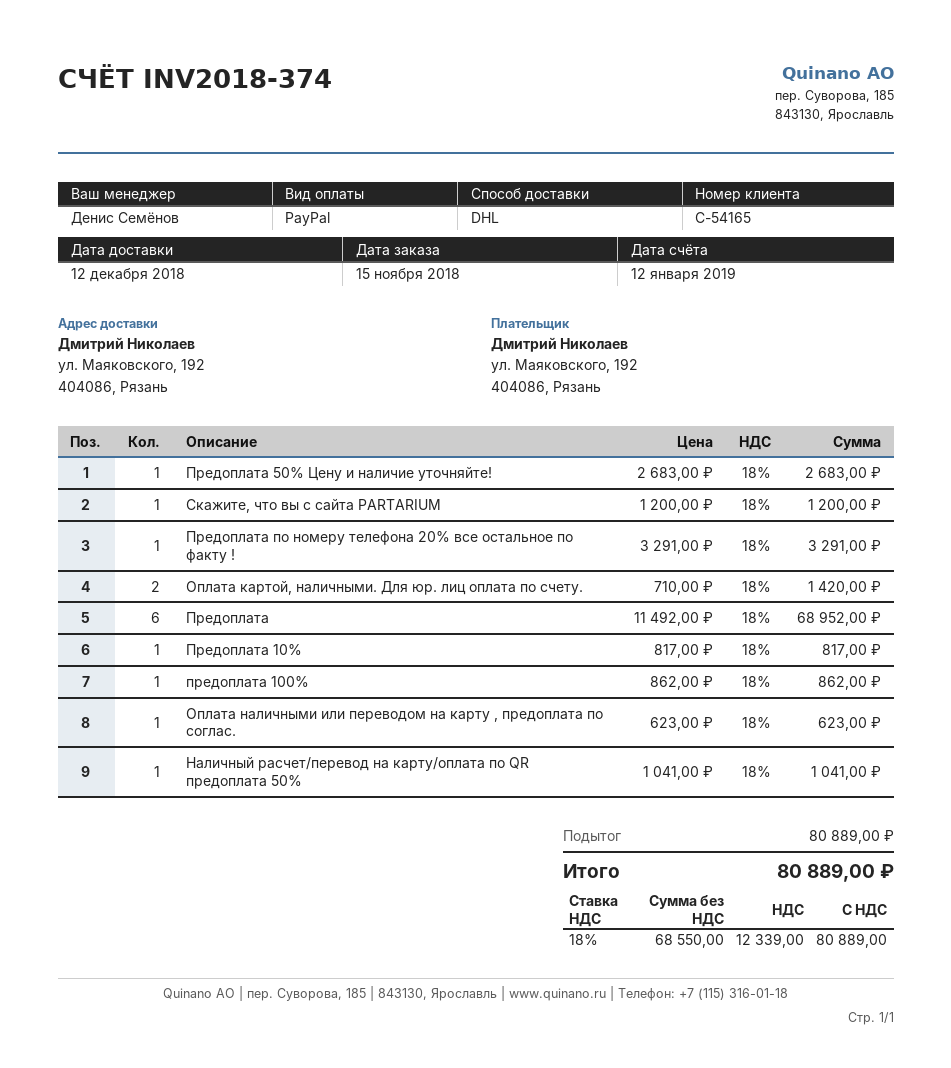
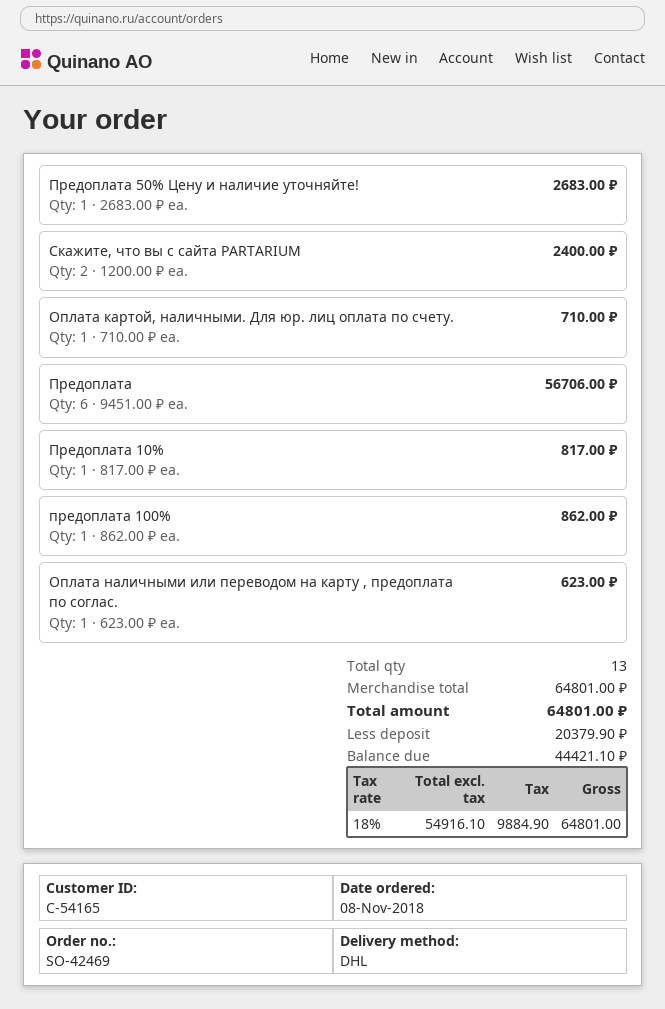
order date: 2018-11-15 -> 2018-11-08
Скажите, что вы с сайта PARTARIUM: 1 x 1200.00 = 1200.00 -> 2 x 1200.00 = 2400.00
Предоплата по номеру телефона 20% все остальное по факту !: 1 x 3291.00 = 3291.00 -> none
Оплата картой, наличными. Для юр. лиц оплата по счету.: 2 x 710.00 = 1420.00 -> 1 x 710.00 = 710.00
Предоплата: 6 x 11492.00 = 68952.00 -> 6 x 9451.00 = 56706.00
Наличный расчет/перевод на карту/оплата по QR предоплата 50%: 1 x 1041.00 = 1041.00 -> none
subtotal: 80889.00 -> 64801.00
net: 68550.00 -> 54916.10
tax: 18% = 12339.00 -> 18% = 9884.90
total: 80889.00 -> 64801.00

